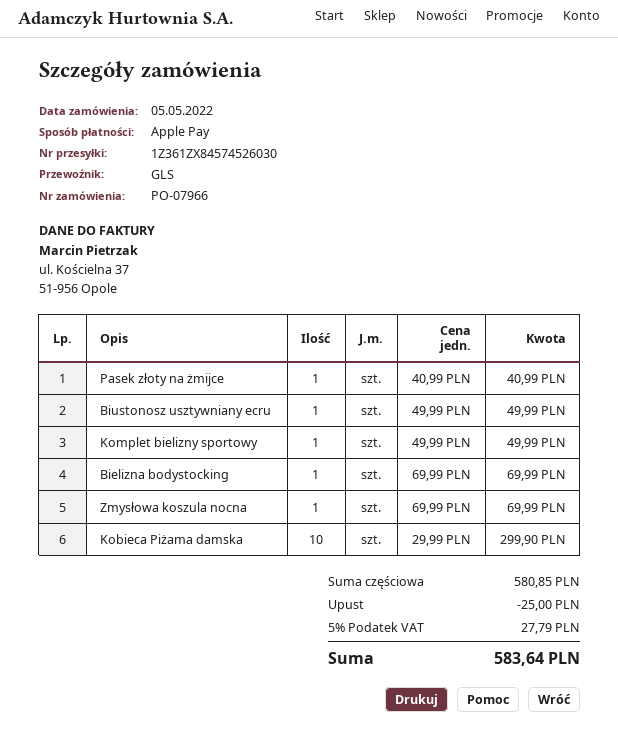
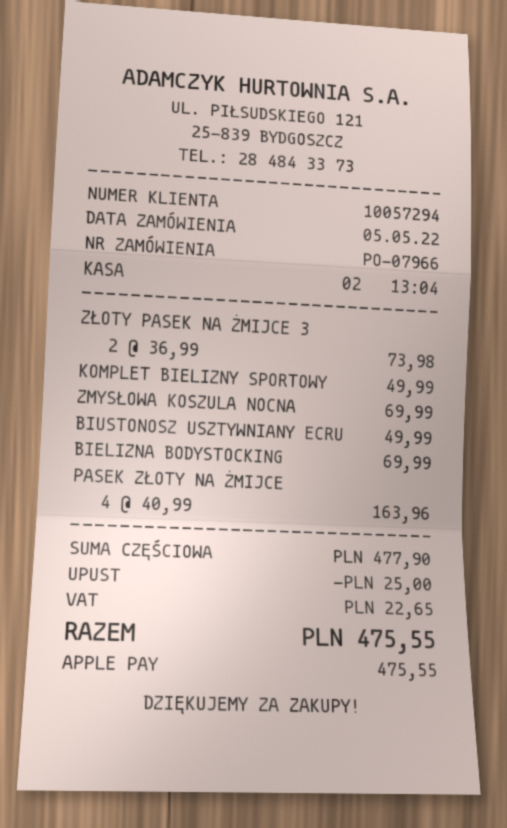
Pasek złoty na żmijce: 1 x 40.99 = 40.99 -> 4 x 40.99 = 163.96
Kobieca Piżama damska: 10 x 29.99 = 299.90 -> none
ZŁOTY PASEK NA ŻMIJCE 3: none -> 2 x 36.99 = 73.98
subtotal: 580.85 -> 477.90
tax: 27.79 -> 22.65
total: 583.64 -> 475.55

